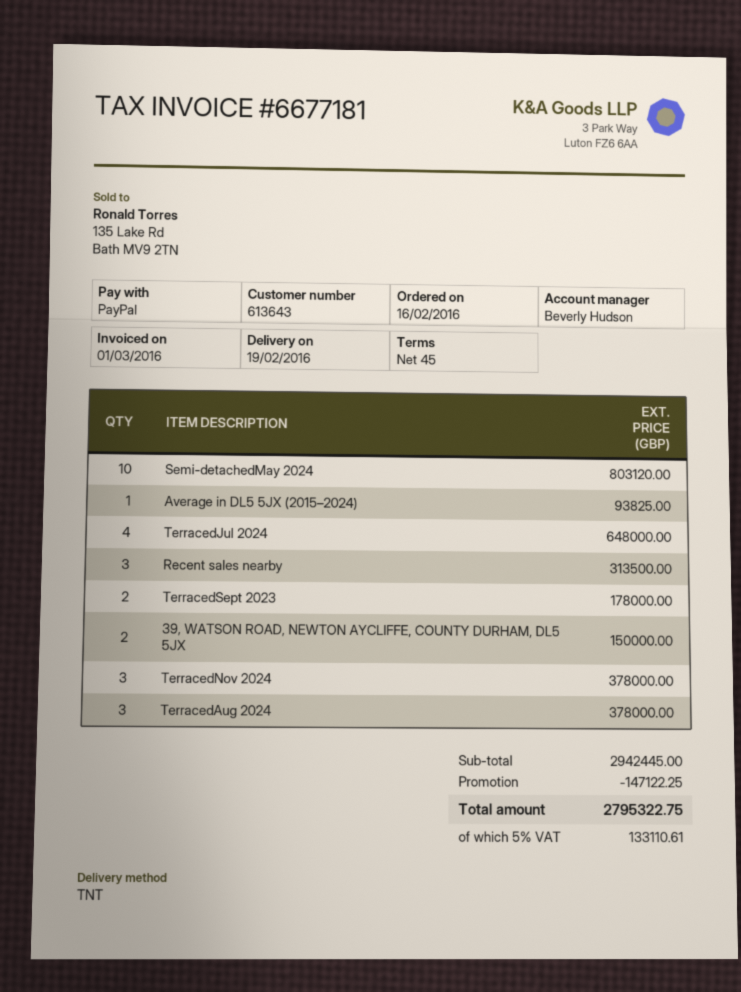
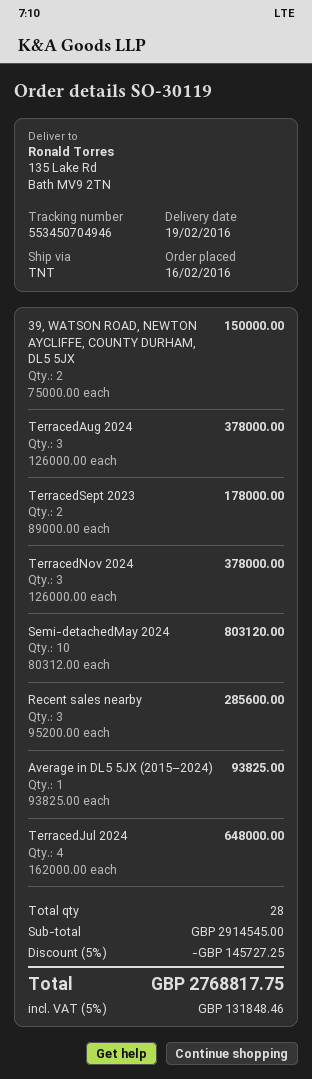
Recent sales nearby: 3 for 313500.00 -> 3 for 285600.00
subtotal: 2942445.00 -> 2914545.00
discount: 147122.25 -> 145727.25
tax: 5% = 133110.61 -> 5% = 131848.46
total: 2795322.75 -> 2768817.75

